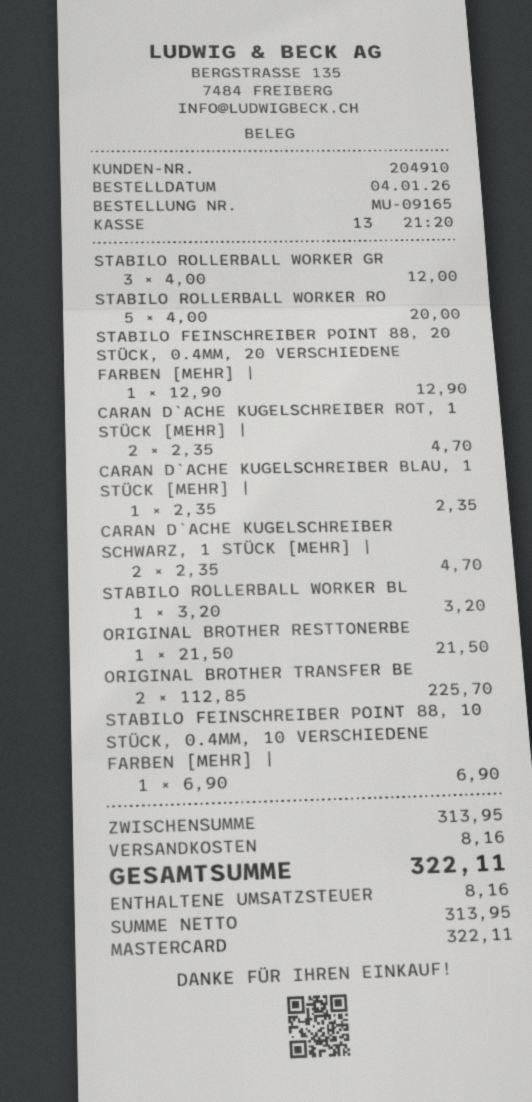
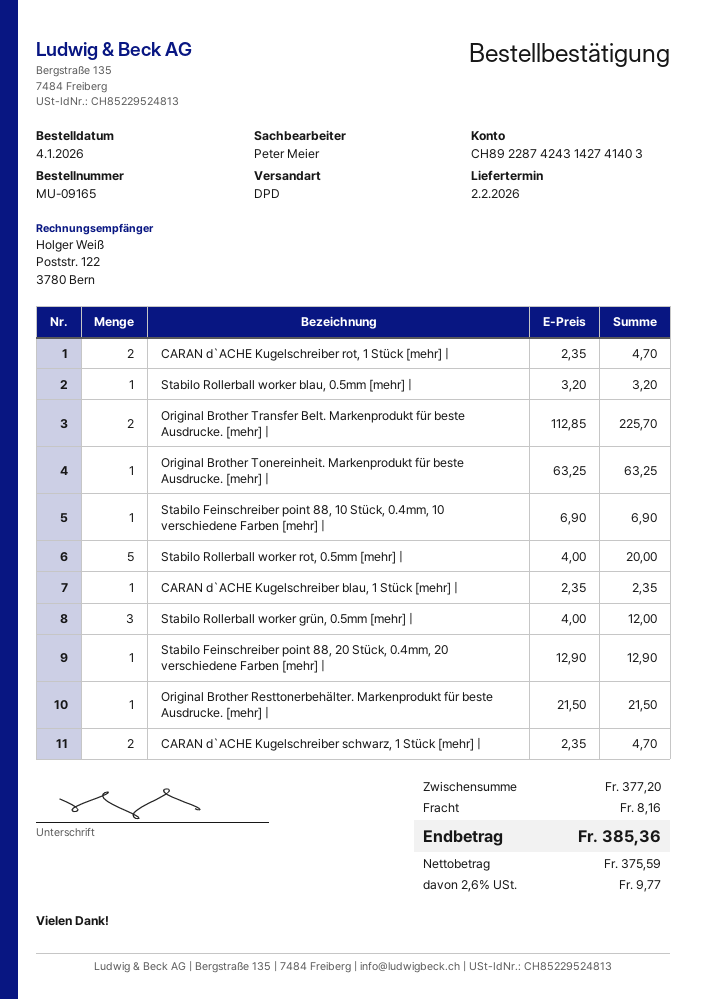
Original Brother Tonereinheit. Markenprodukt für beste Ausdrucke. [mehr] |: none -> 1 x 63.25 = 63.25
subtotal: 313.95 -> 377.20
net: 313.95 -> 375.59
tax: 8.16 -> 9.77
total: 322.11 -> 385.36

